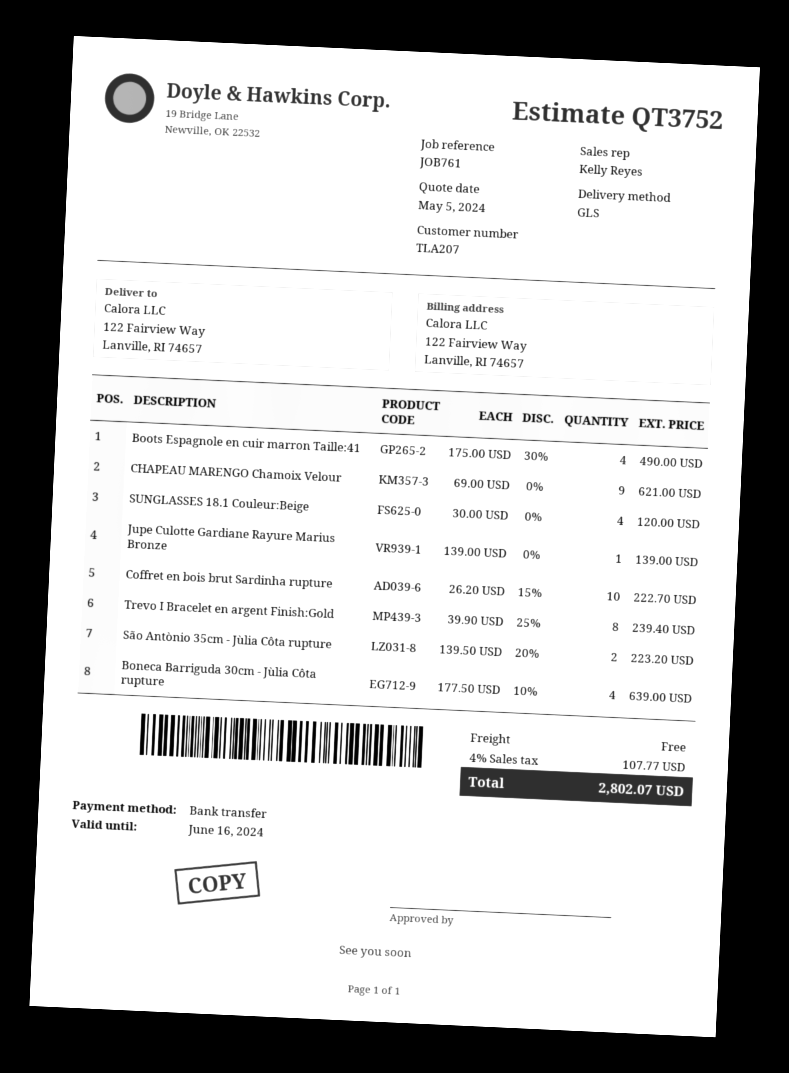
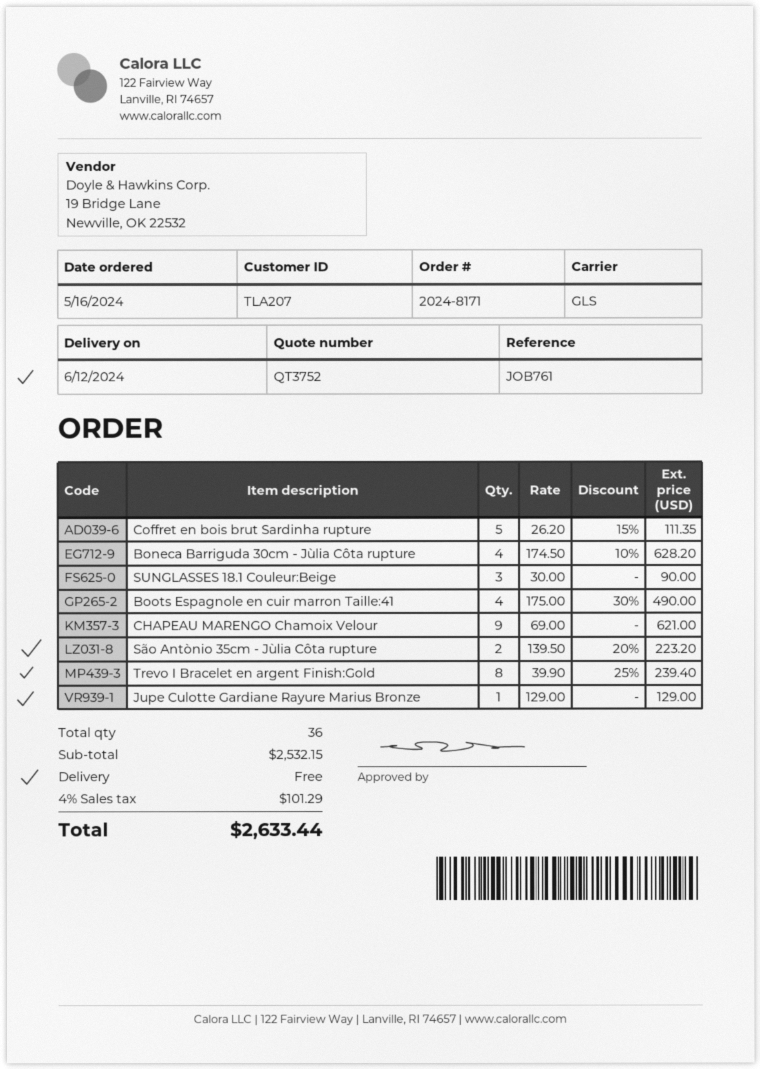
SUNGLASSES 18.1 Couleur:Beige: 4 x 30.00 = 120.00 -> 3 x 30.00 = 90.00
Jupe Culotte Gardiane Rayure Marius Bronze: 1 x 139.00 = 139.00 -> 1 x 129.00 = 129.00
Coffret en bois brut Sardinha rupture: 10 x 26.20 - 15% = 222.70 -> 5 x 26.20 - 15% = 111.35
Boneca Barriguda 30cm - Jùlia Côta rupture: 4 x 177.50 - 10% = 639.00 -> 4 x 174.50 - 10% = 628.20
tax: 4% = 107.77 -> 4% = 101.29
total: 2802.07 -> 2633.44

